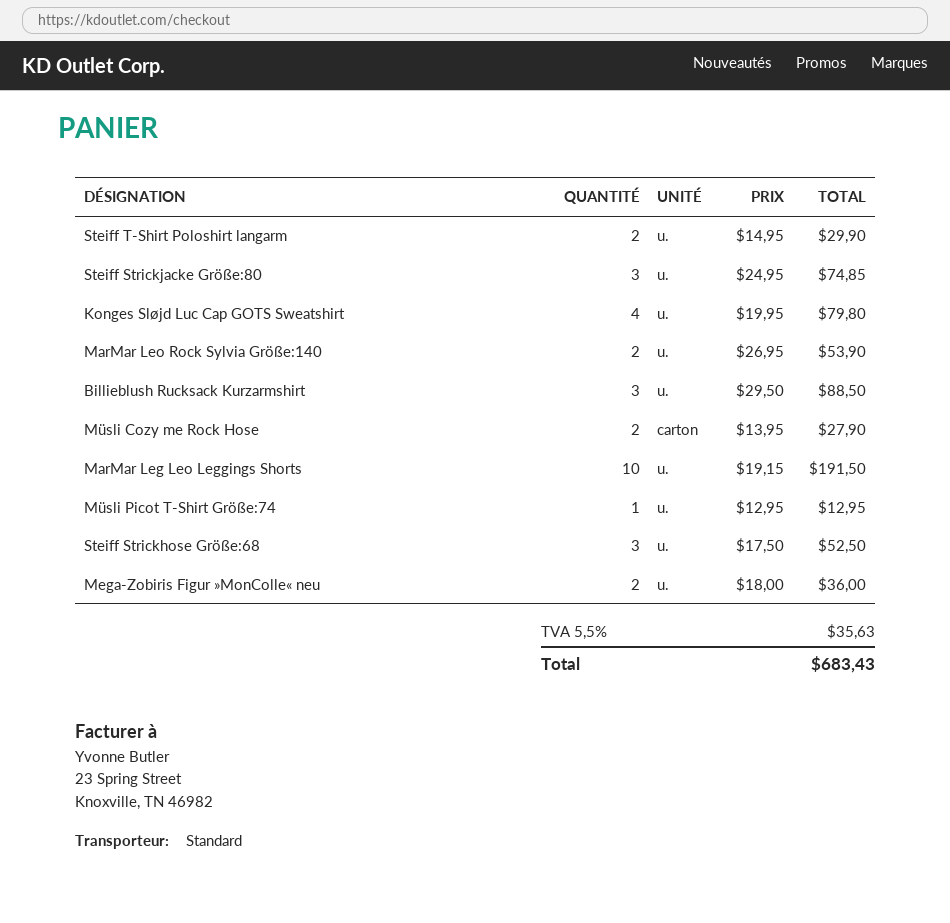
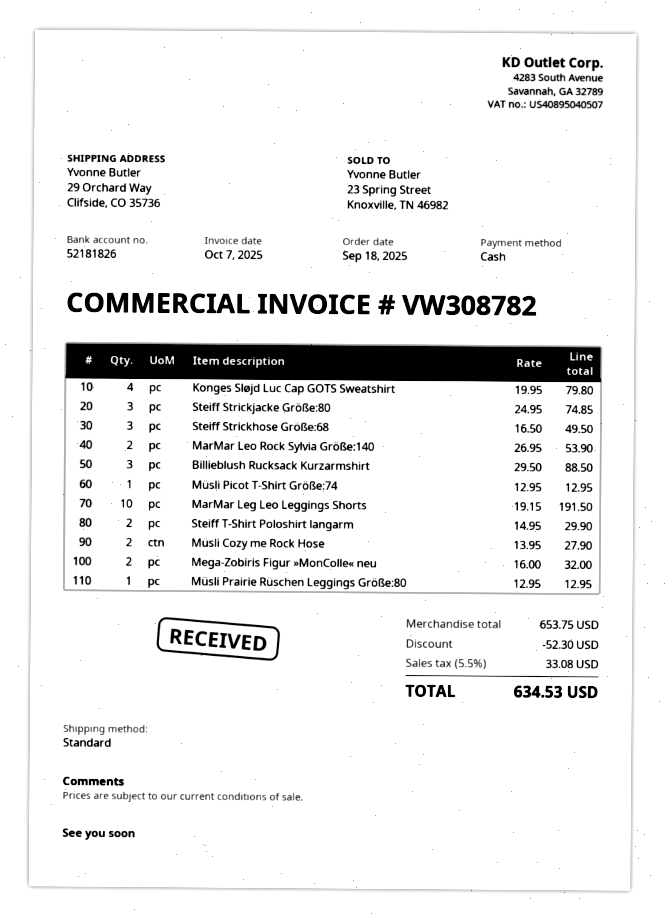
Steiff Strickhose Größe:68: 3 x 17.50 = 52.50 -> 3 x 16.50 = 49.50
Mega-Zobiris Figur »MonColle« neu: 2 x 18.00 = 36.00 -> 2 x 16.00 = 32.00
Müsli Prairie Rüschen Leggings Größe:80: none -> 1 x 12.95 = 12.95
discount: none -> 52.30
tax: 5.5% = 35.63 -> 5.5% = 33.08
total: 683.43 -> 634.53

